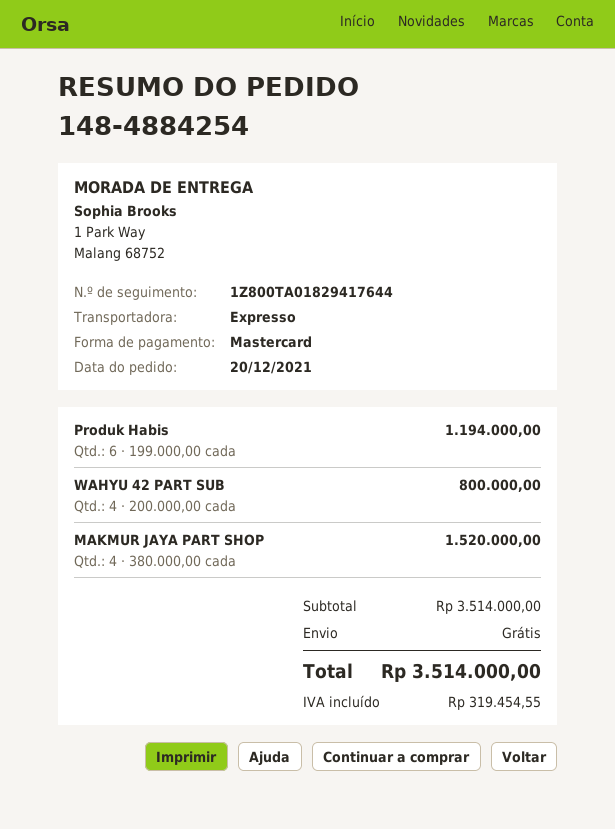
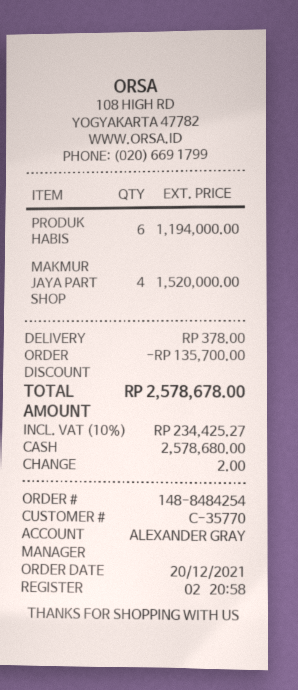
order number: 148-4884254 -> 148-8484254
payment method: Mastercard -> cash
WAHYU 42 PART SUB: 4 for 800000.00 -> none
discount: none -> 135700.00
shipping: 0.00 -> 378.00
tax: 319454.55 -> 234425.27
total: 3514000.00 -> 2578678.00

